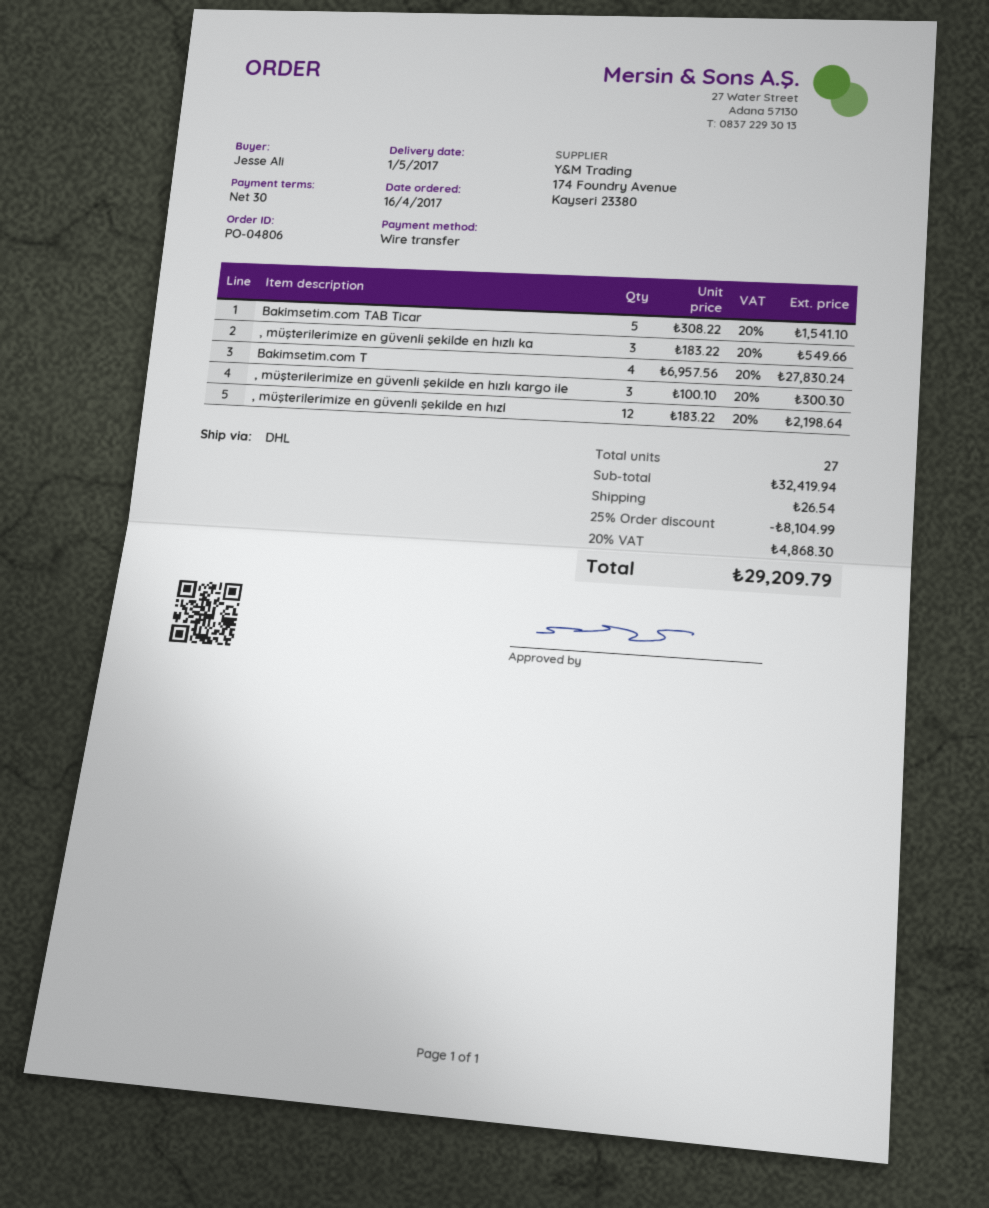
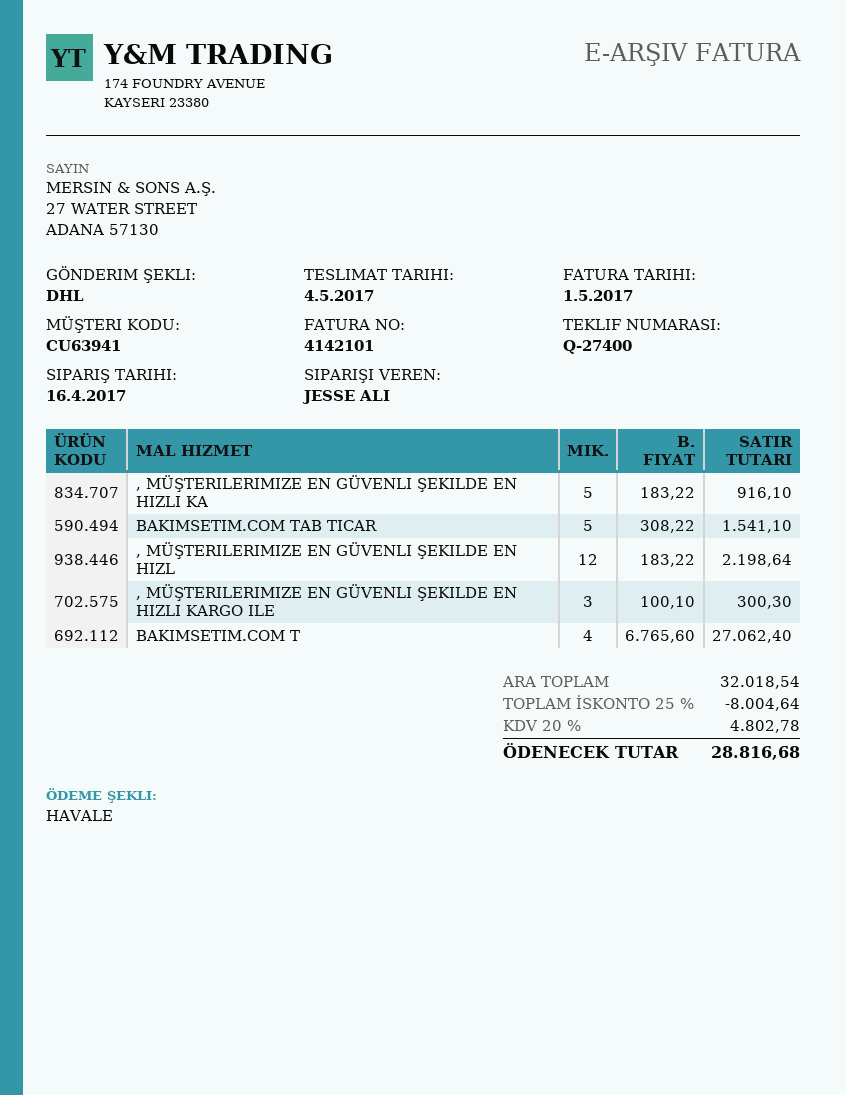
delivery date: 2017-05-01 -> 2017-05-04
, müşterilerimize en güvenli şekilde en hızlı ka: 3 x 183.22 = 549.66 -> 5 x 183.22 = 916.10
Bakimsetim.com T: 4 x 6957.56 = 27830.24 -> 4 x 6765.60 = 27062.40
subtotal: 32419.94 -> 32018.54
discount: 25% = 8104.99 -> 25% = 8004.64
shipping: 26.54 -> none
tax: 20% = 4868.30 -> 20% = 4802.78
total: 29209.79 -> 28816.68

